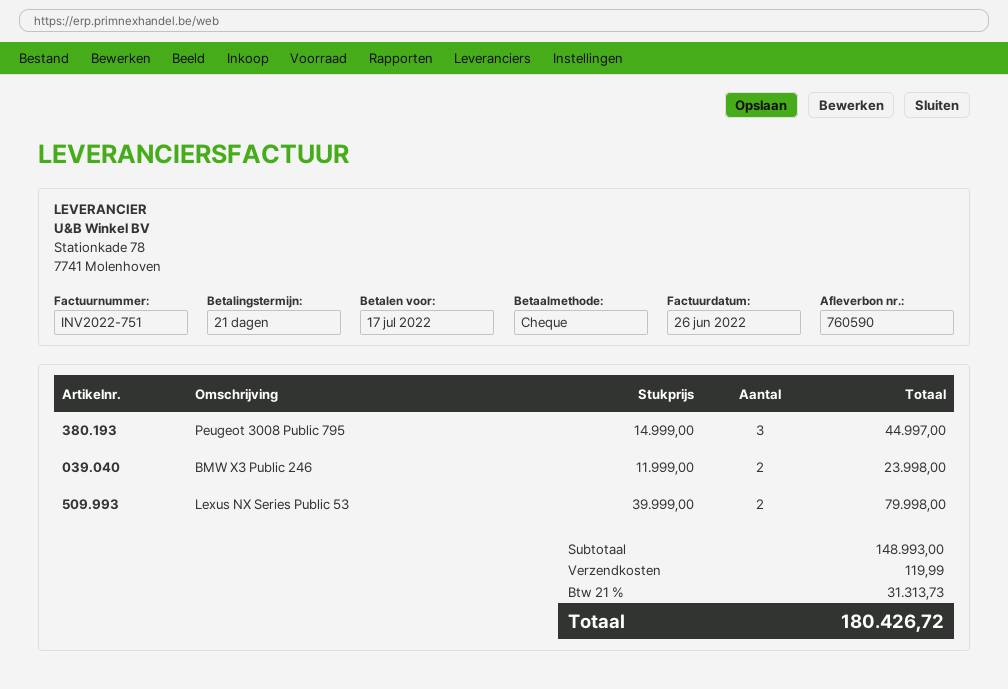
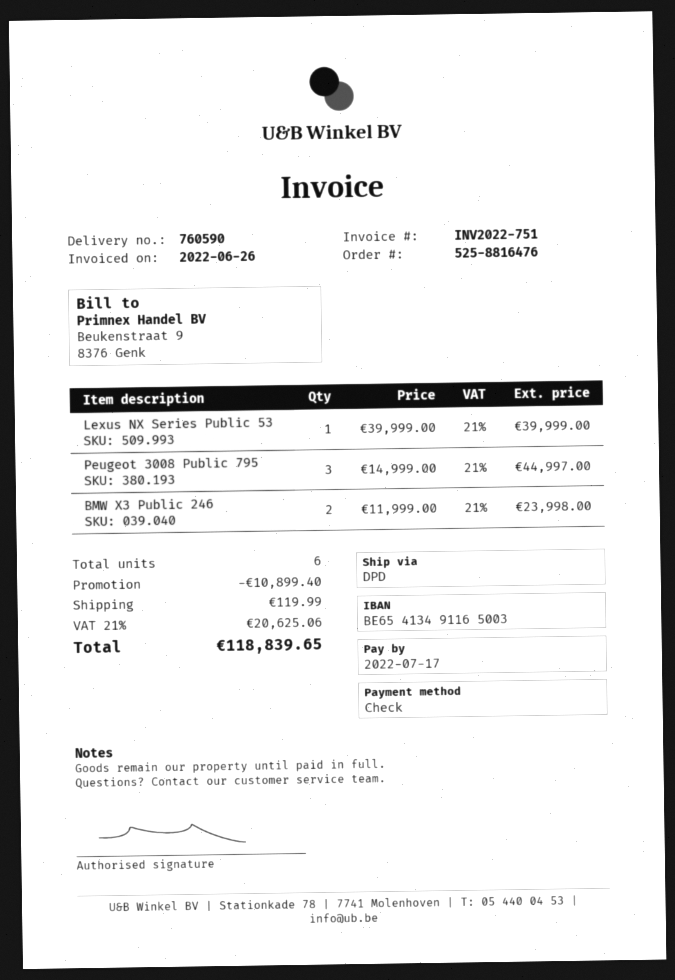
Lexus NX Series Public 53: 2 x 39999.00 = 79998.00 -> 1 x 39999.00 = 39999.00
discount: none -> 10899.40
tax: 21% = 31313.73 -> 21% = 20625.06
total: 180426.72 -> 118839.65

